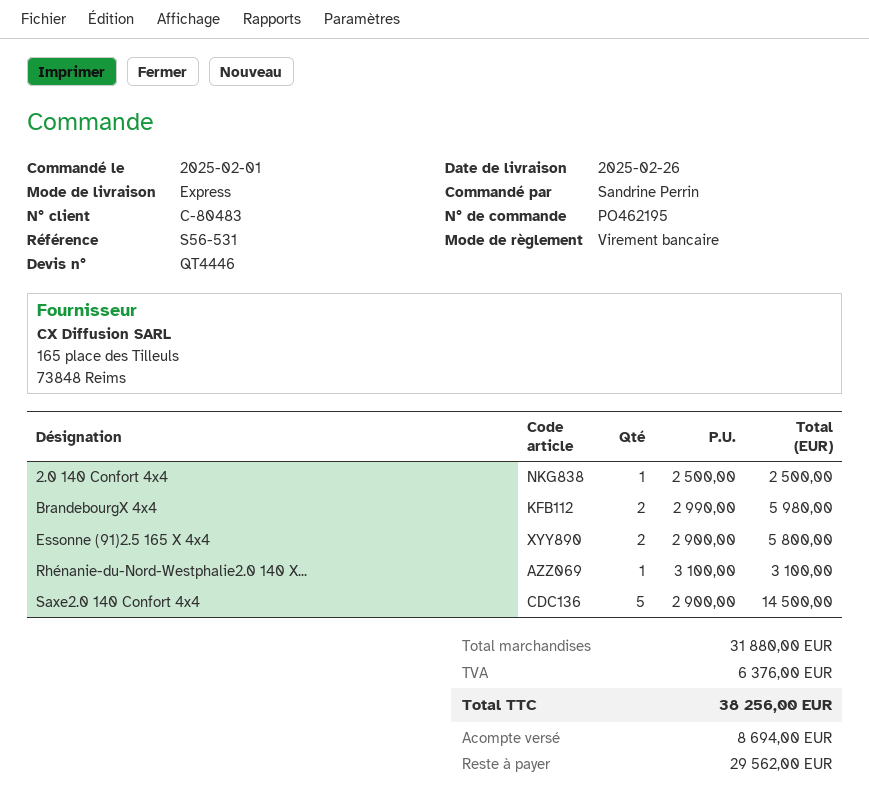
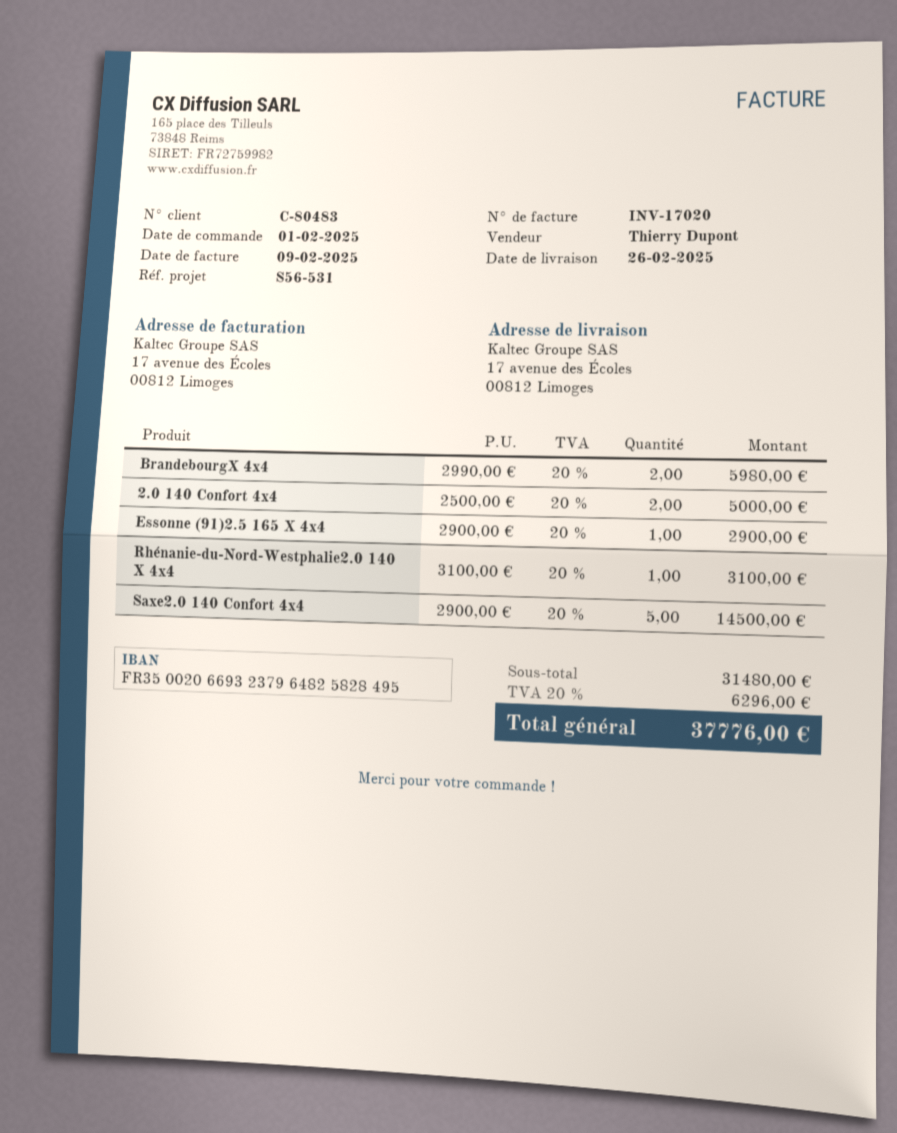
2.0 140 Confort 4x4: 1 x 2500.00 = 2500.00 -> 2 x 2500.00 = 5000.00
Essonne (91)2.5 165 X 4x4: 2 x 2900.00 = 5800.00 -> 1 x 2900.00 = 2900.00
subtotal: 31880.00 -> 31480.00
tax: 6376.00 -> 6296.00
total: 38256.00 -> 37776.00

